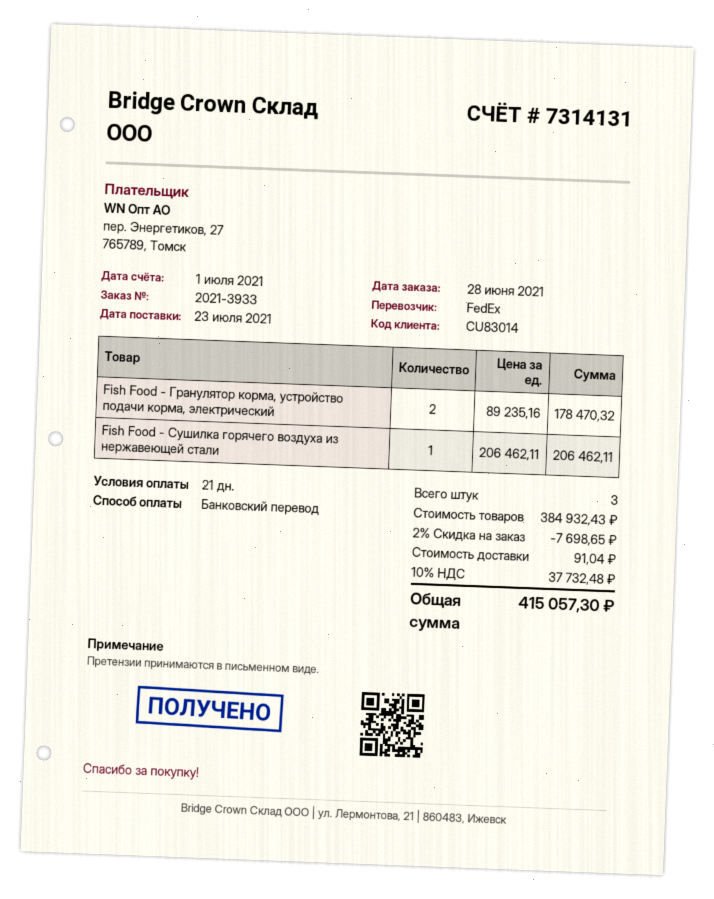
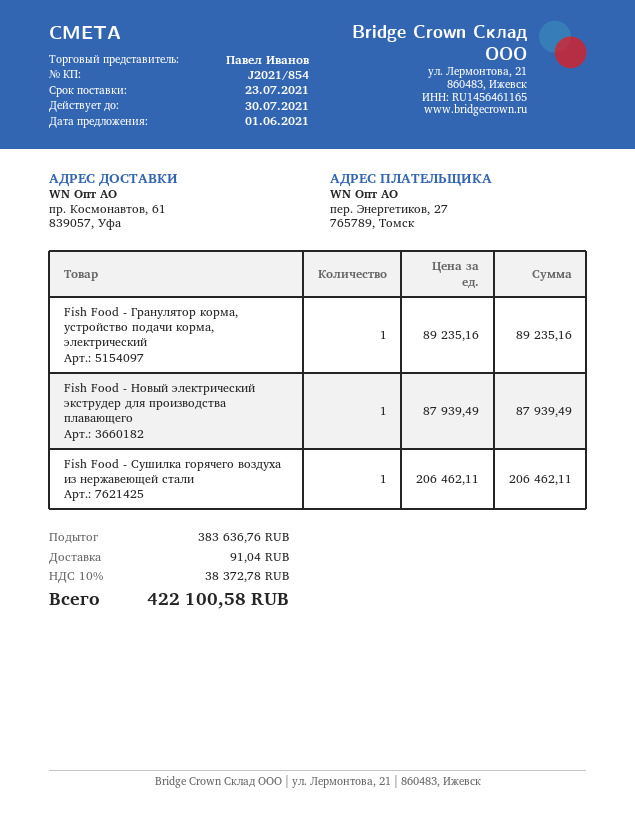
Fish Food - Гранулятор корма, устройство подачи корма, электрический: 2 x 89235.16 = 178470.32 -> 1 x 89235.16 = 89235.16
Fish Food - Новый электрический экструдер для производства плавающего: none -> 1 x 87939.49 = 87939.49
subtotal: 384932.43 -> 383636.76
discount: 2% = 7698.65 -> none
tax: 10% = 37732.48 -> 10% = 38372.78
total: 415057.30 -> 422100.58

